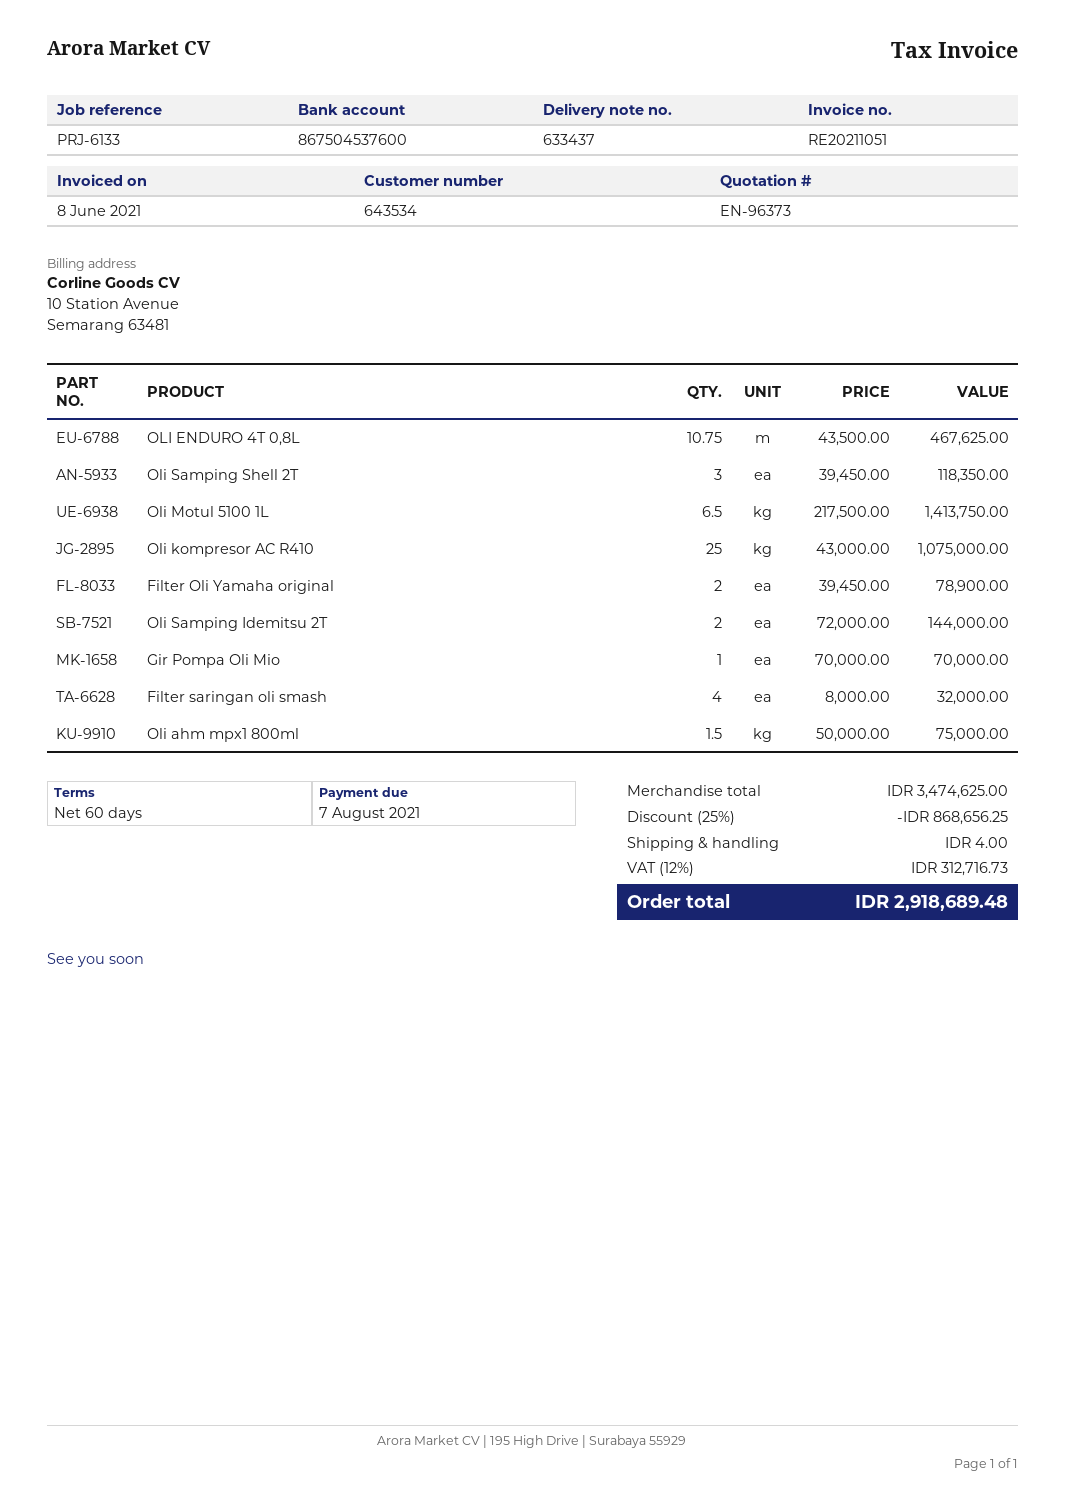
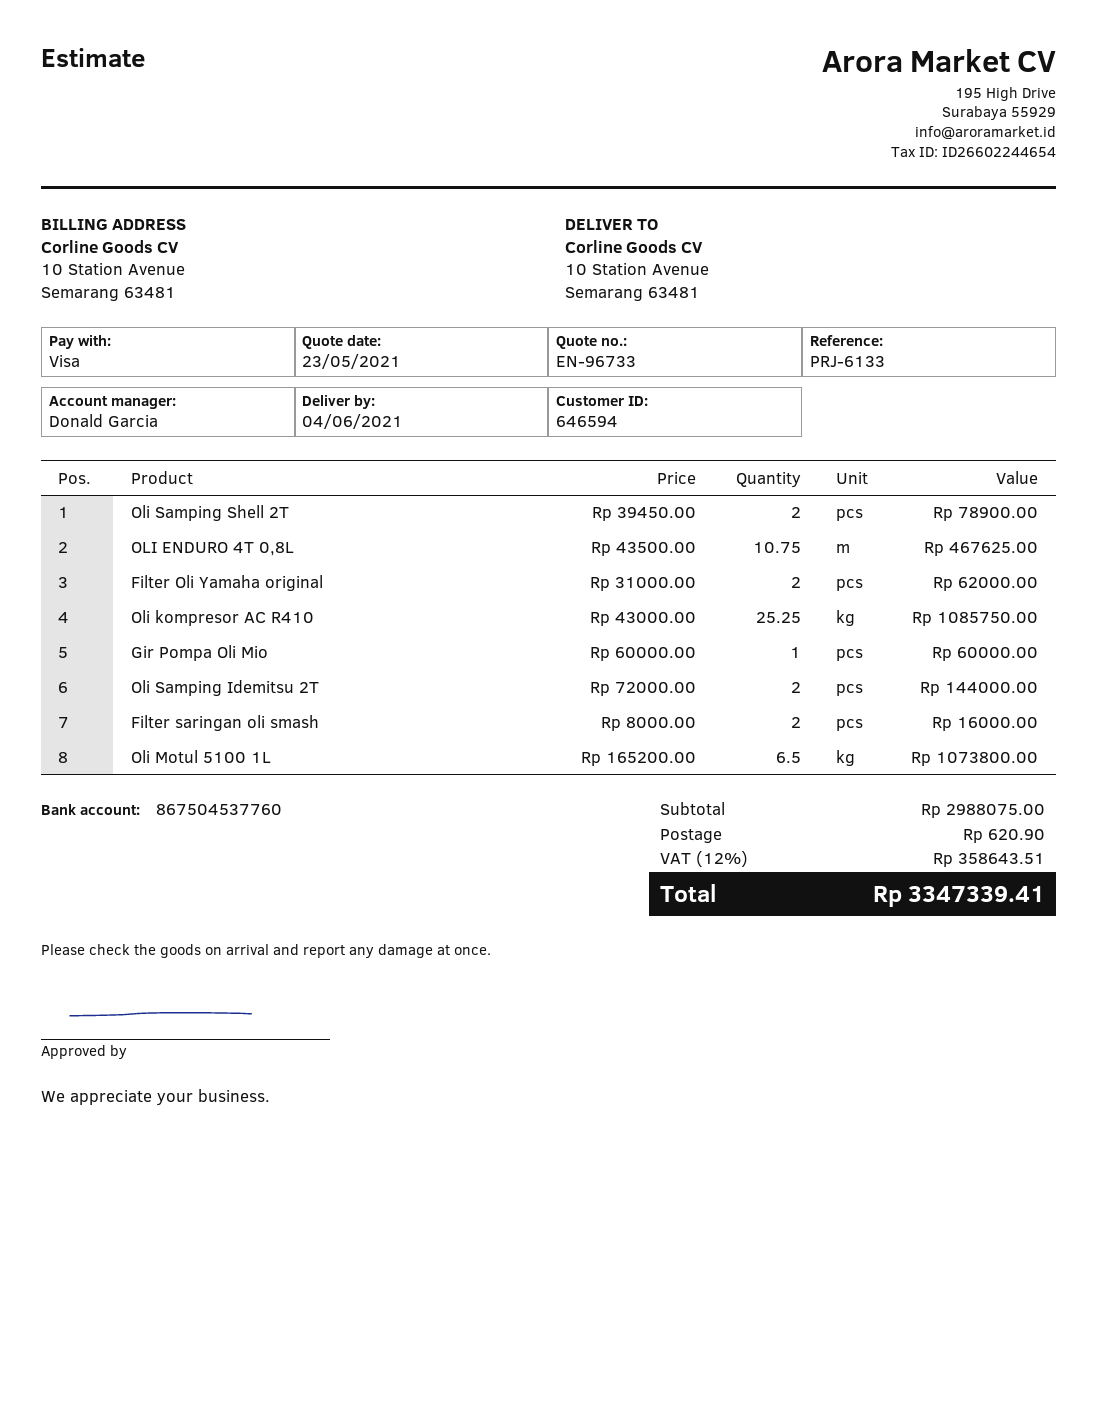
quote number: EN-96373 -> EN-96733
customer number: 643534 -> 646594
bank account: 867504537600 -> 867504537760
Oli Samping Shell 2T: 3 x 39450.00 = 118350.00 -> 2 x 39450.00 = 78900.00
Oli Motul 5100 1L: 6.5 x 217500.00 = 1413750.00 -> 6.5 x 165200.00 = 1073800.00
Oli kompresor AC R410: 25 x 43000.00 = 1075000.00 -> 25.25 x 43000.00 = 1085750.00
Filter Oli Yamaha original: 2 x 39450.00 = 78900.00 -> 2 x 31000.00 = 62000.00
Gir Pompa Oli Mio: 1 x 70000.00 = 70000.00 -> 1 x 60000.00 = 60000.00
Filter saringan oli smash: 4 x 8000.00 = 32000.00 -> 2 x 8000.00 = 16000.00
Oli ahm mpx1 800ml: 1.5 x 50000.00 = 75000.00 -> none
subtotal: 3474625.00 -> 2988075.00
discount: 25% = 868656.25 -> none
shipping: 4.00 -> 620.90
tax: 12% = 312716.73 -> 12% = 358643.51
total: 2918689.48 -> 3347339.41

